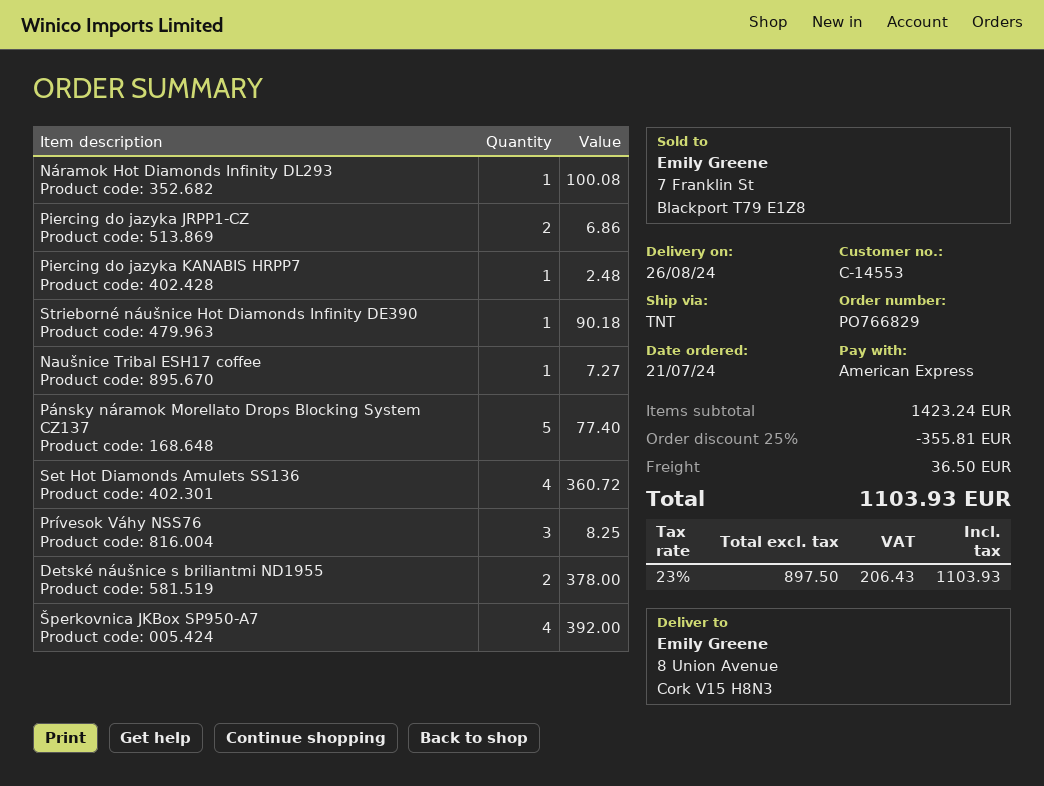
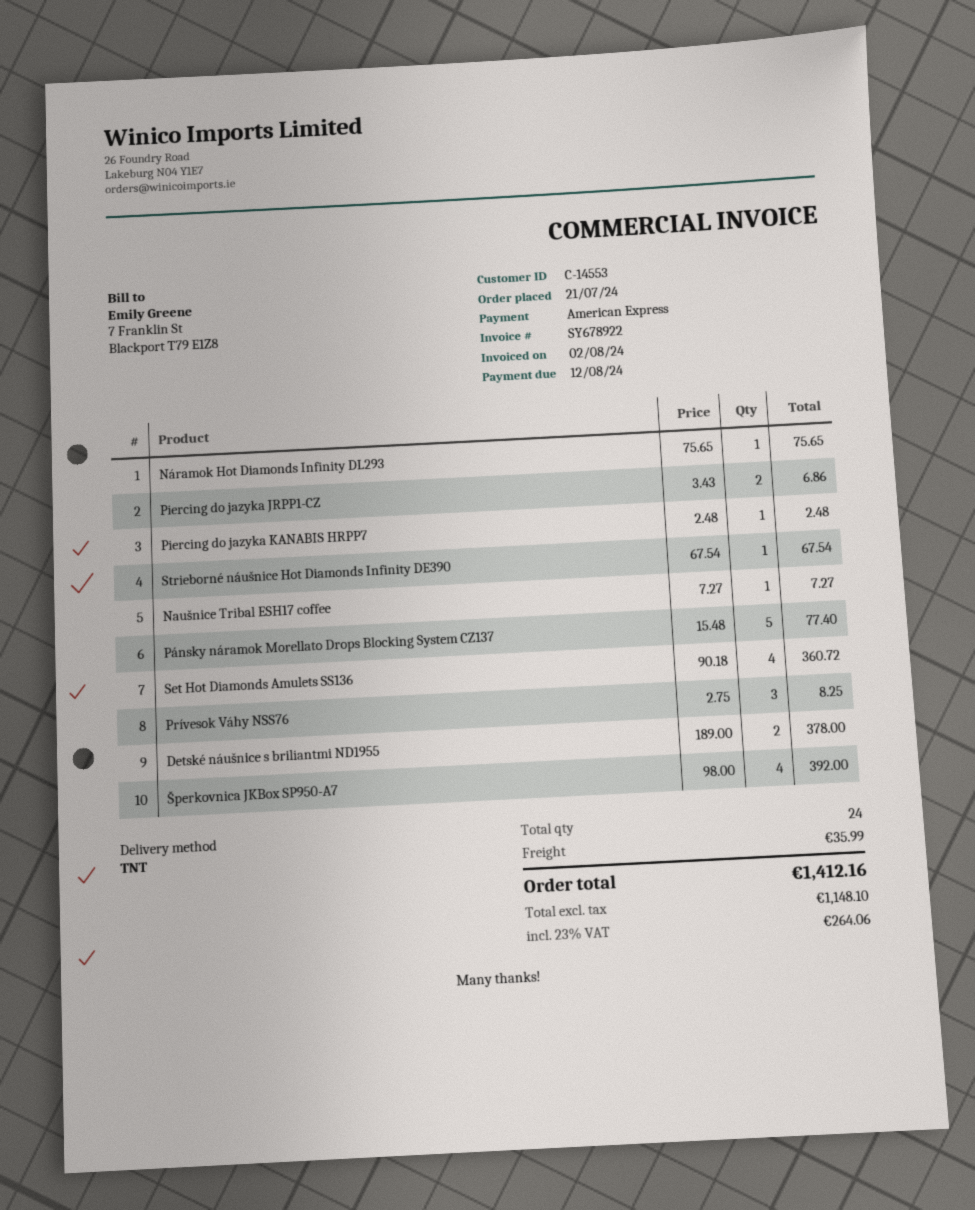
Náramok Hot Diamonds Infinity DL293: 1 for 100.08 -> 1 for 75.65
Strieborné náušnice Hot Diamonds Infinity DE390: 1 for 90.18 -> 1 for 67.54
discount: 25% = 355.81 -> none
shipping: 36.50 -> 35.99
net: 897.50 -> 1148.10
tax: 23% = 206.43 -> 23% = 264.06
total: 1103.93 -> 1412.16

